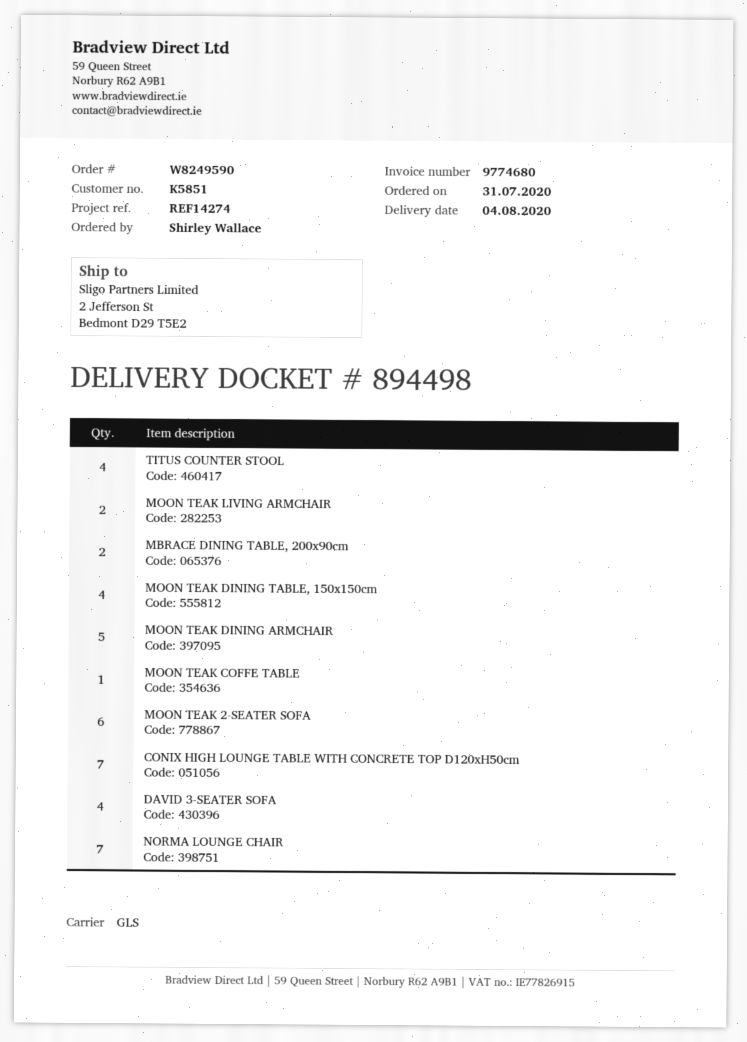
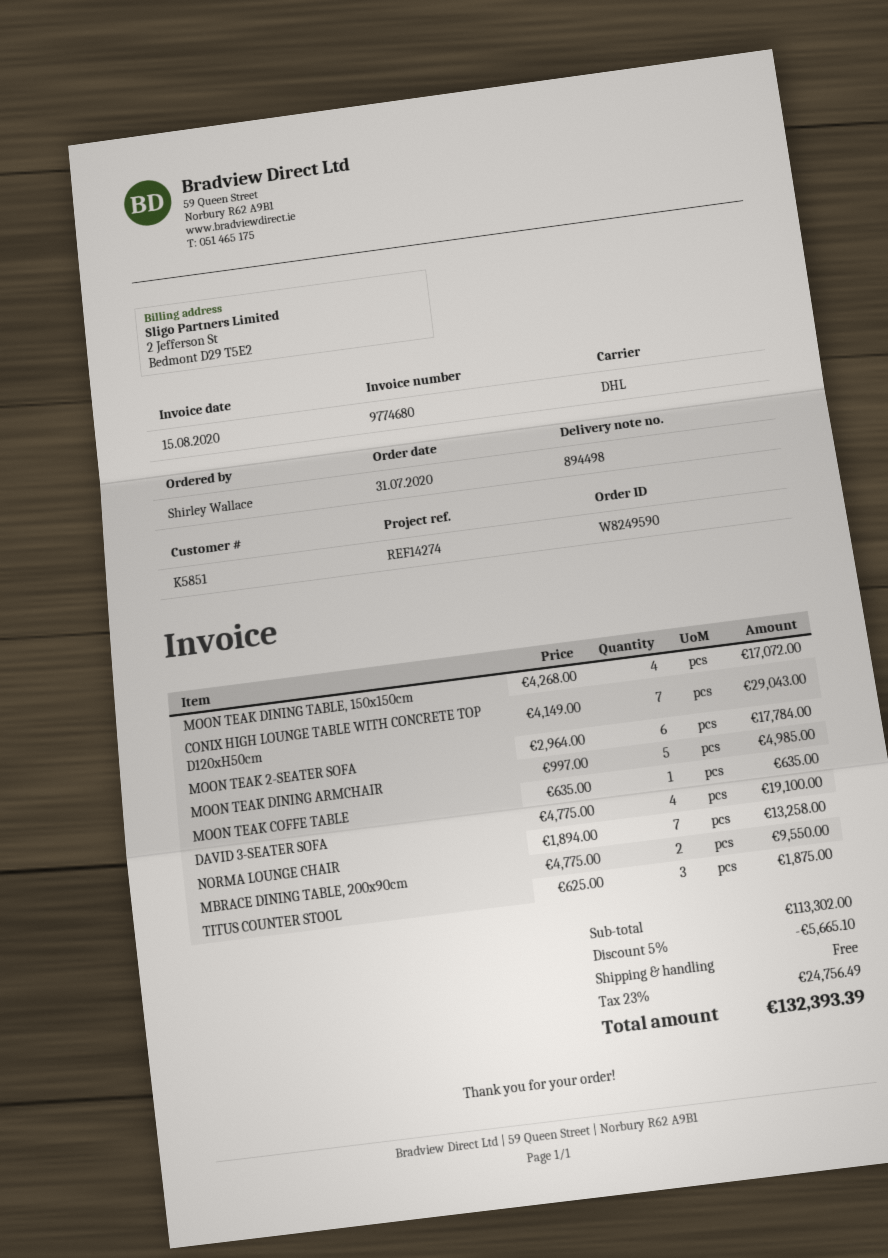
shipping method: GLS -> DHL
TITUS COUNTER STOOL: 4 -> 3
MOON TEAK LIVING ARMCHAIR: 2 -> none

